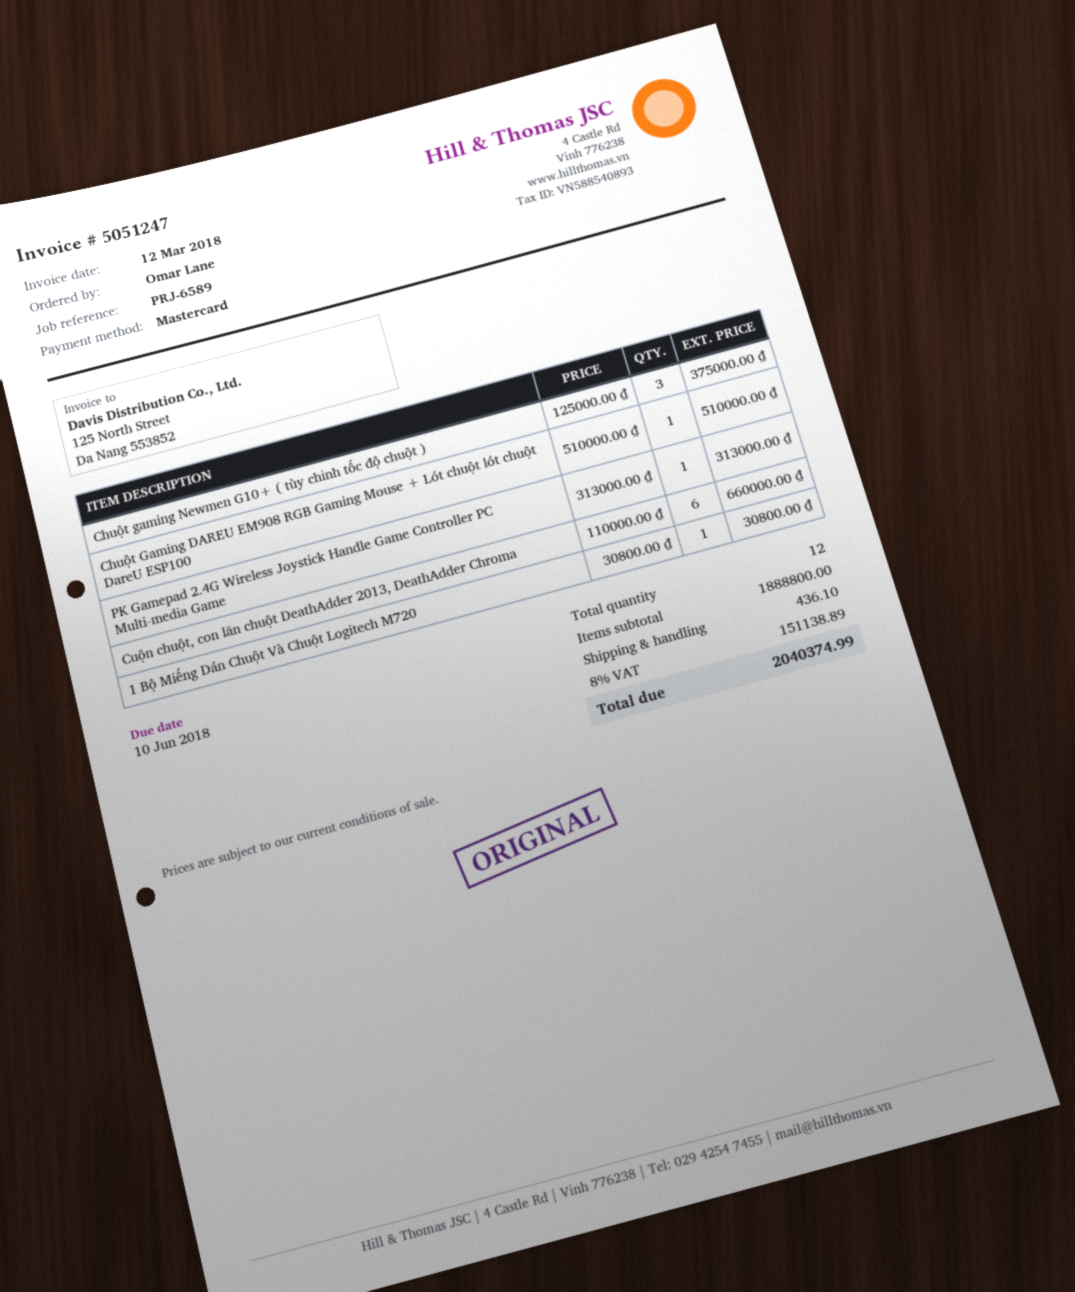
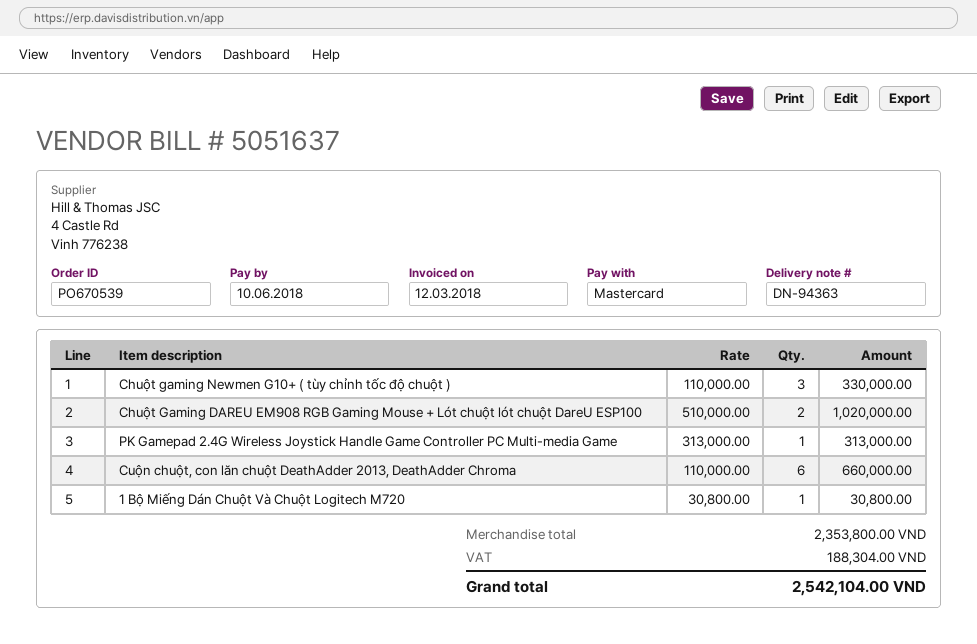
invoice number: 5051247 -> 5051637
Chuột gaming Newmen G10+ ( tùy chỉnh tốc độ chuột ): 3 x 125000.00 = 375000.00 -> 3 x 110000.00 = 330000.00
Chuột Gaming DAREU EM908 RGB Gaming Mouse + Lót chuột lót chuột DareU ESP100: 1 x 510000.00 = 510000.00 -> 2 x 510000.00 = 1020000.00
subtotal: 1888800.00 -> 2353800.00
shipping: 436.10 -> none
tax: 151138.89 -> 188304.00
total: 2040374.99 -> 2542104.00

